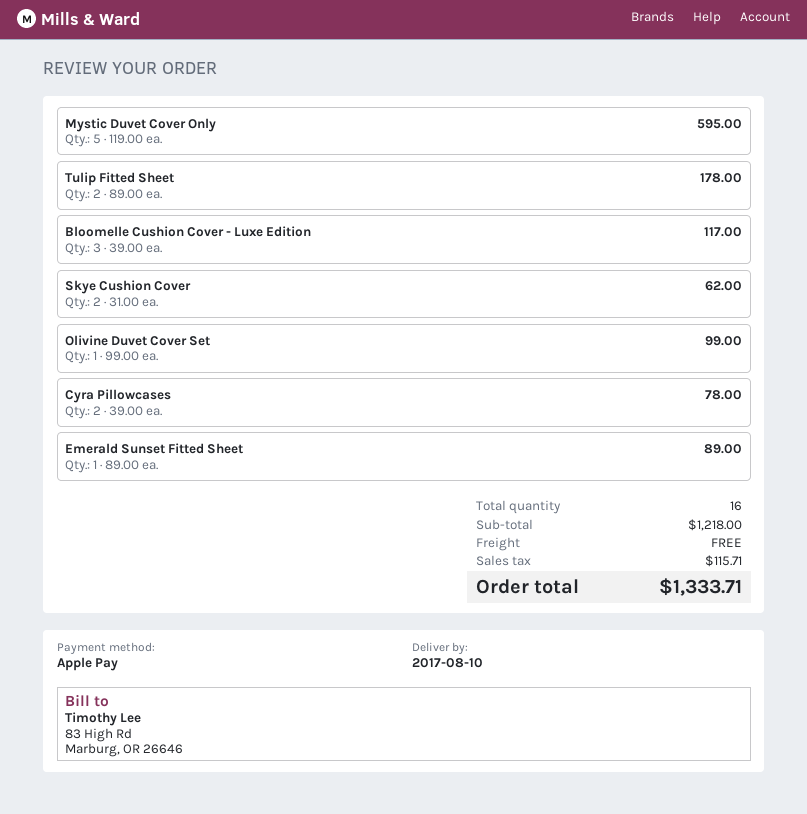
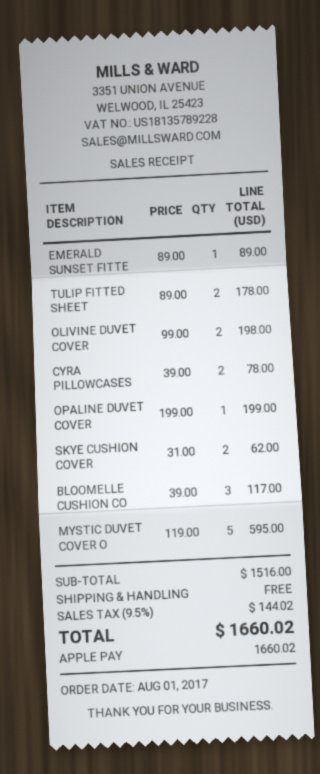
Olivine Duvet Cover Set: 1 x 99.00 = 99.00 -> 2 x 99.00 = 198.00
OPALINE DUVET COVER: none -> 1 x 199.00 = 199.00
subtotal: 1218.00 -> 1516.00
tax: 115.71 -> 144.02
total: 1333.71 -> 1660.02

